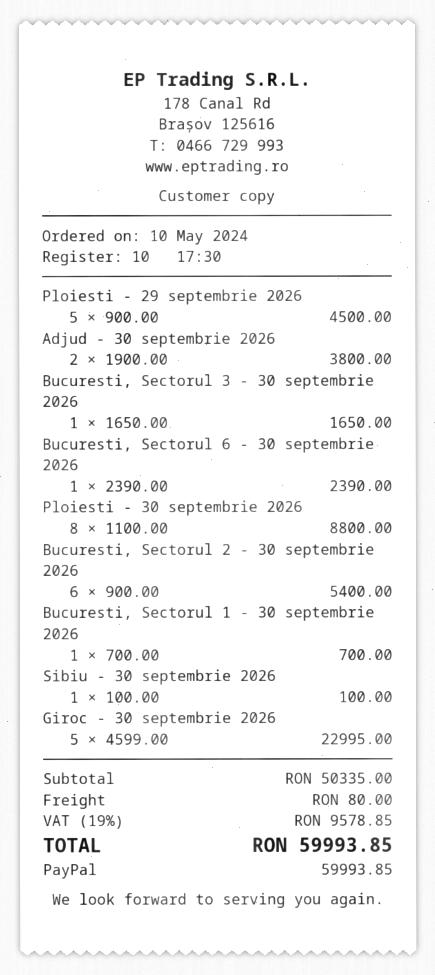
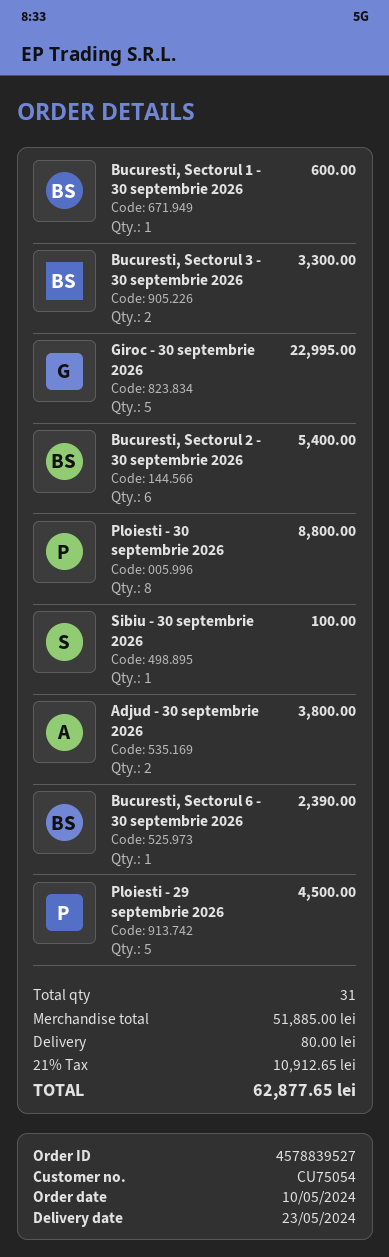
Bucuresti, Sectorul 3 - 30 septembrie 2026: 1 for 1650.00 -> 2 for 3300.00
Bucuresti, Sectorul 1 - 30 septembrie 2026: 1 for 700.00 -> 1 for 600.00
subtotal: 50335.00 -> 51885.00
tax: 19% = 9578.85 -> 21% = 10912.65
total: 59993.85 -> 62877.65

